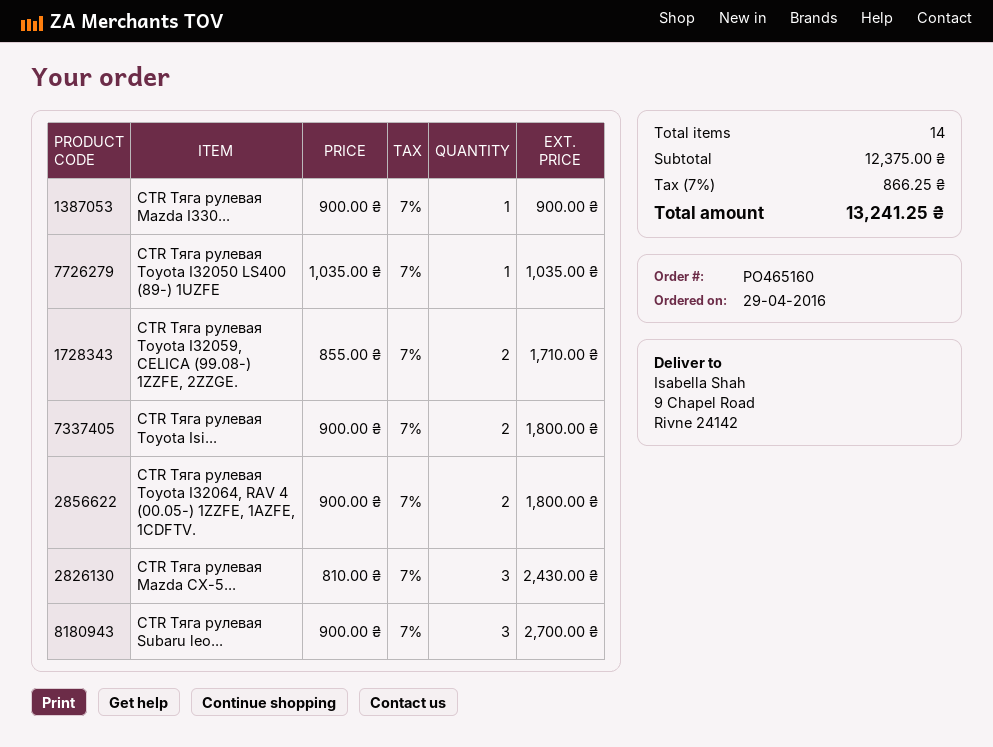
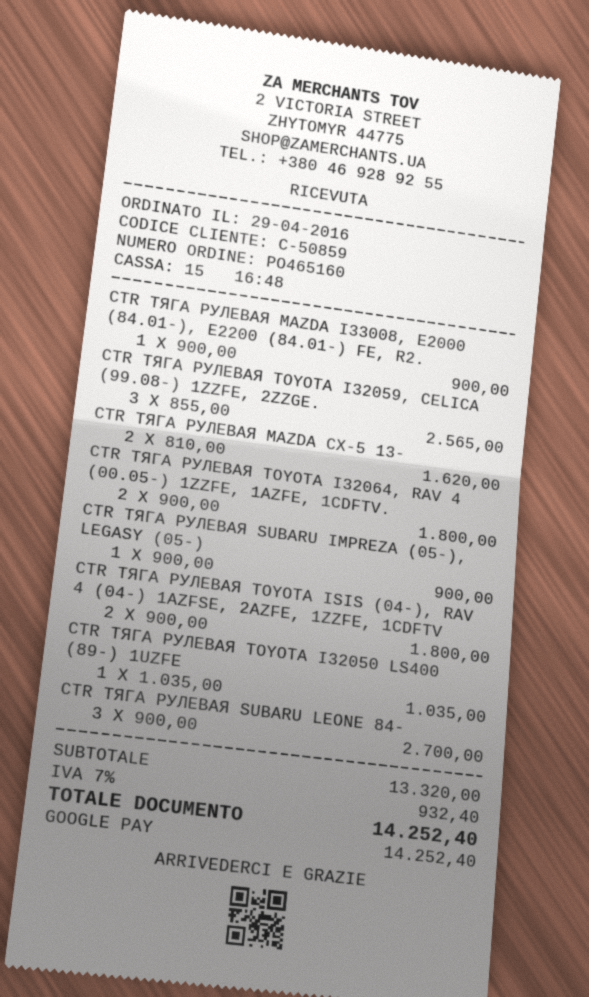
CTR Тяга рулевая Toyota I32059, CELICA (99.08-) 1ZZFE, 2ZZGE.: 2 x 855.00 = 1710.00 -> 3 x 855.00 = 2565.00
CTR Тяга рулевая Mazda CX-5...: 3 x 810.00 = 2430.00 -> 2 x 810.00 = 1620.00
CTR ТЯГА РУЛЕВАЯ SUBARU IMPREZA (05-), LEGASY (05-): none -> 1 x 900.00 = 900.00
subtotal: 12375.00 -> 13320.00
tax: 7% = 866.25 -> 7% = 932.40
total: 13241.25 -> 14252.40

